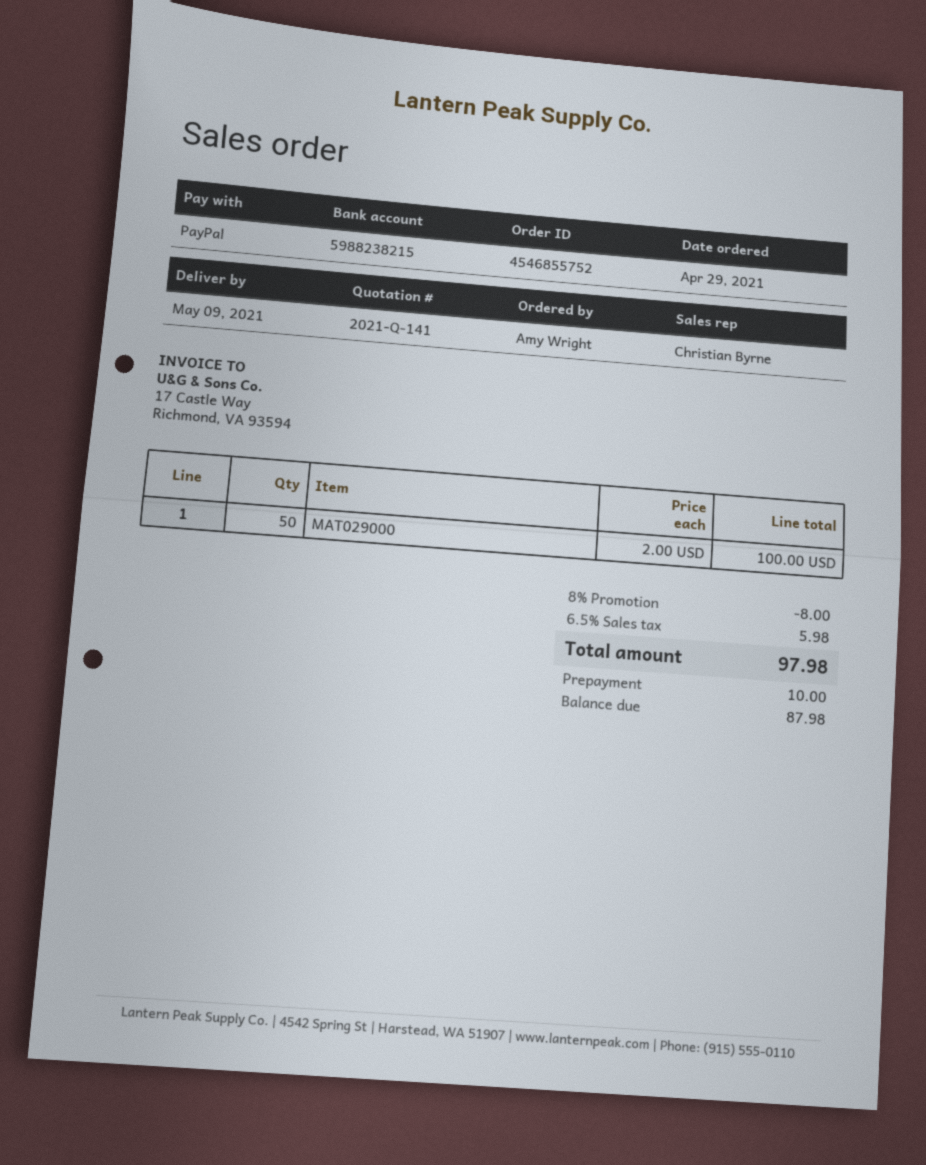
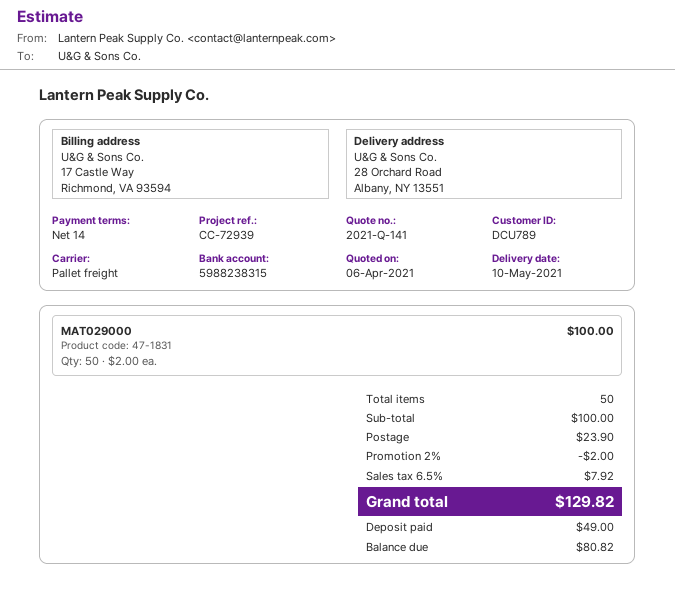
delivery date: 2021-05-09 -> 2021-05-10
bank account: 5988238215 -> 5988238315
discount: 8% = 8.00 -> 2% = 2.00
shipping: none -> 23.90
tax: 6.5% = 5.98 -> 6.5% = 7.92
total: 97.98 -> 129.82
deposit: 10.00 -> 49.00
balance: 87.98 -> 80.82

